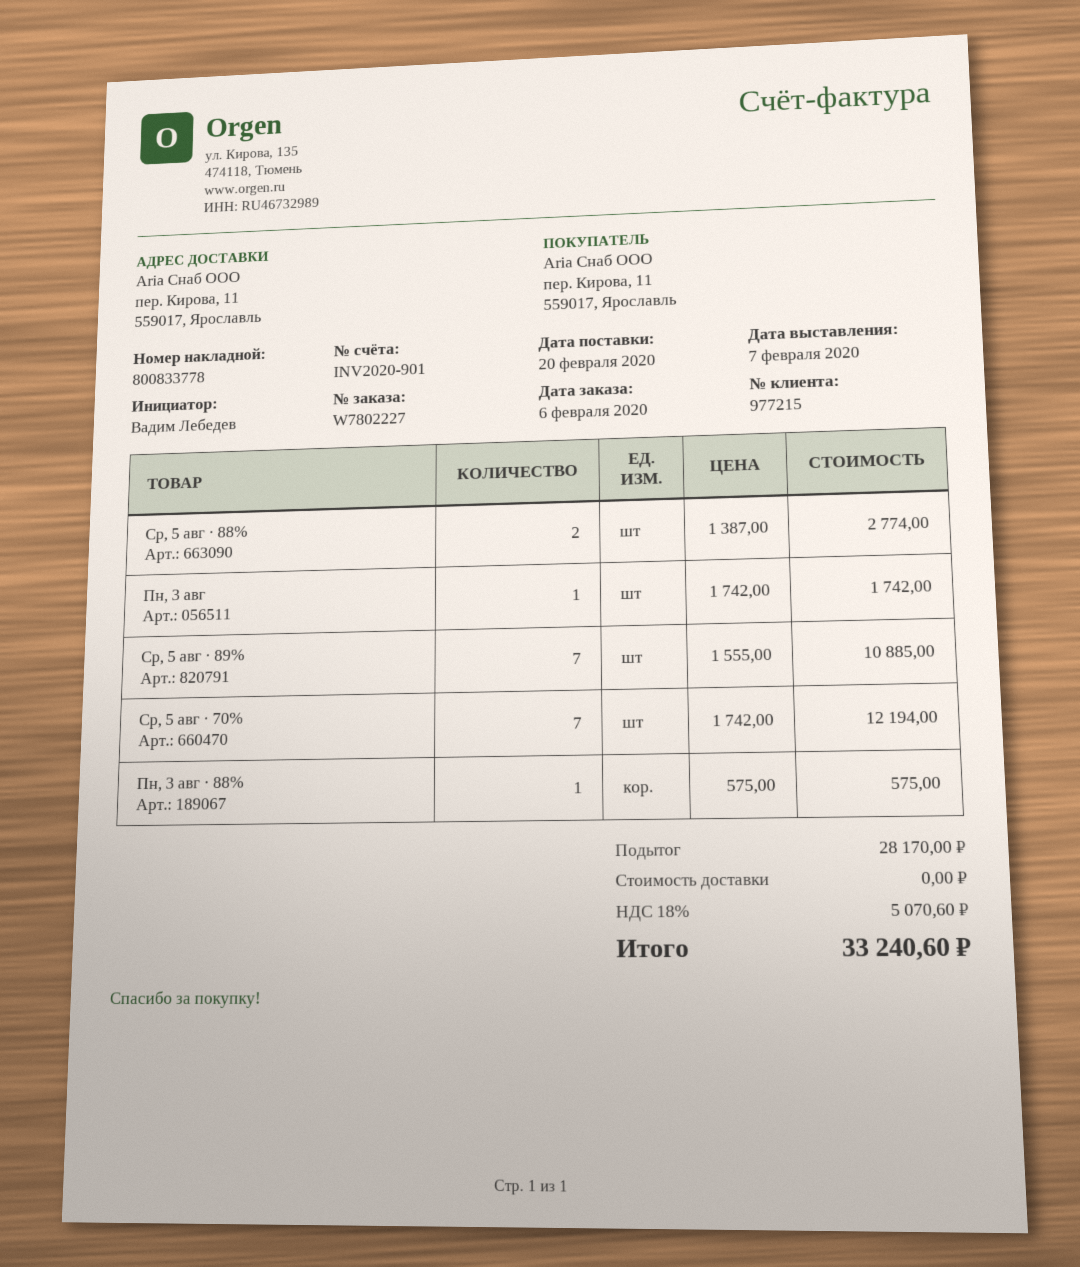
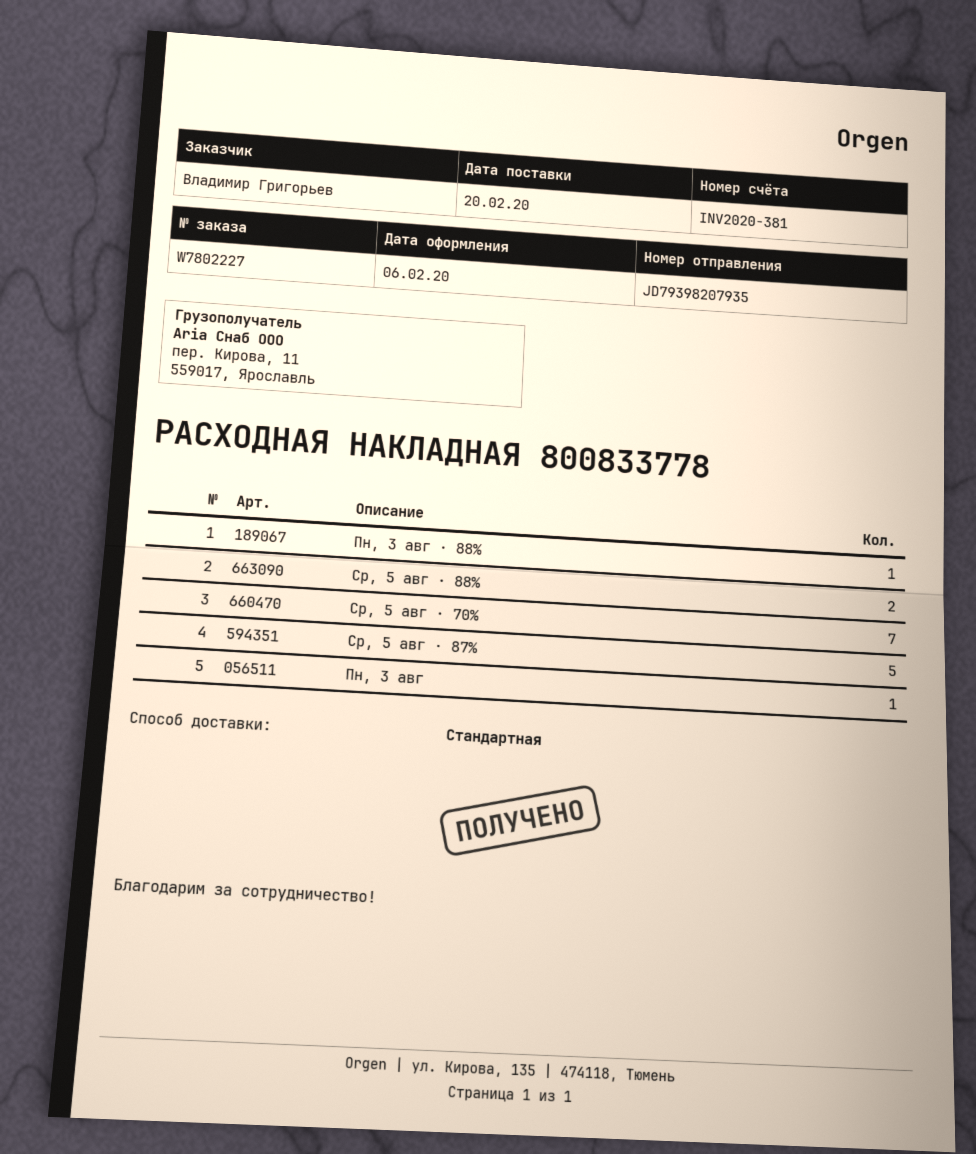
invoice number: INV2020-901 -> INV2020-381
ordered by: Вадим Лебедев -> Владимир Григорьев
Ср, 5 авг · 89%: 7 -> none
Ср, 5 авг · 87%: none -> 5

